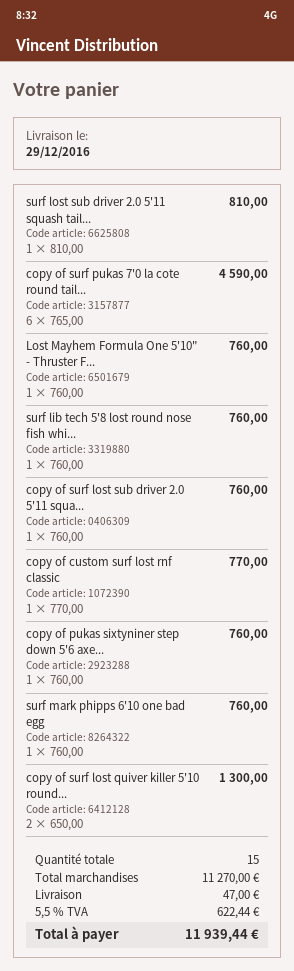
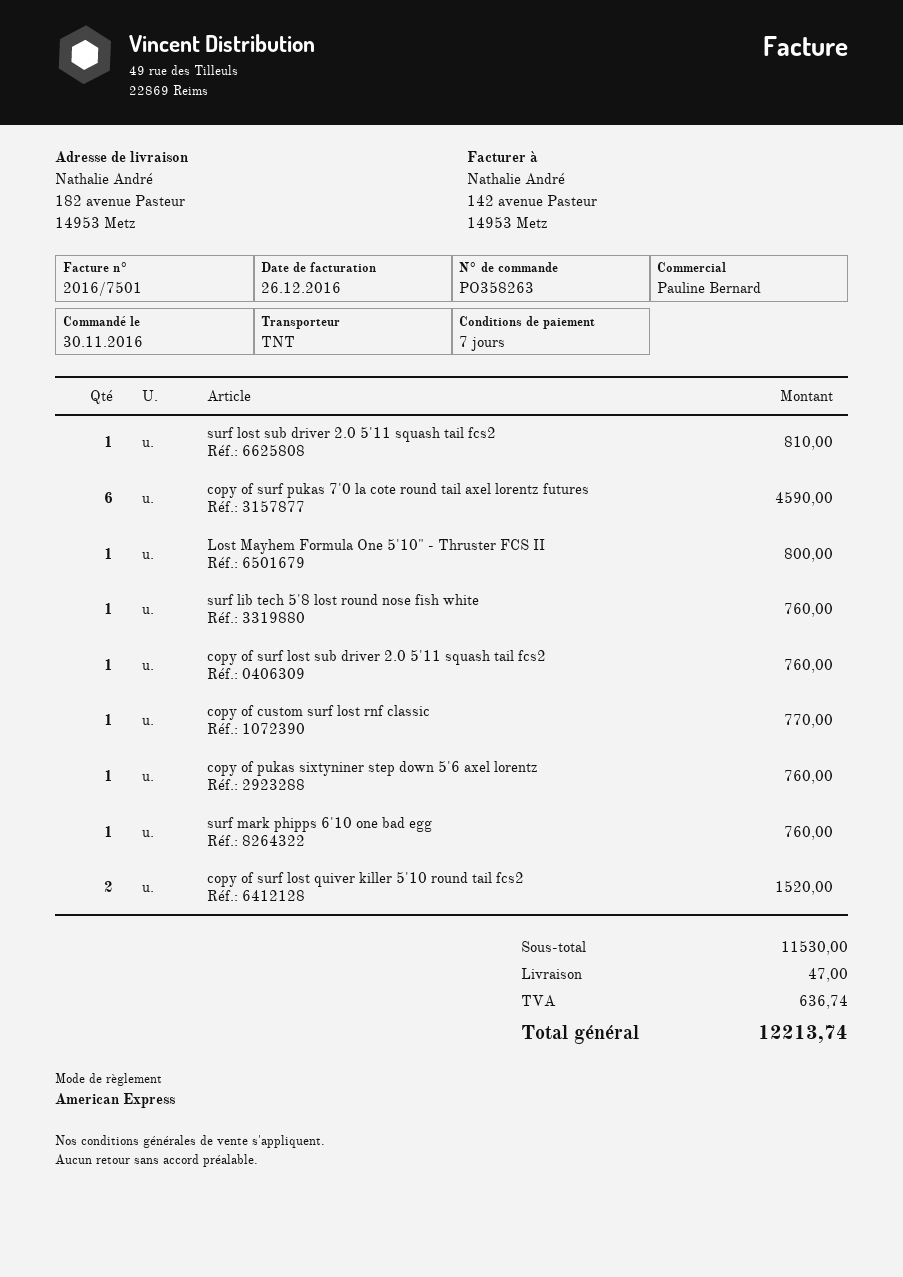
Lost Mayhem Formula One 5'10" - Thruster F...: 1 for 760.00 -> 1 for 800.00
copy of surf lost quiver killer 5'10 round...: 2 for 1300.00 -> 2 for 1520.00
subtotal: 11270.00 -> 11530.00
tax: 622.44 -> 636.74
total: 11939.44 -> 12213.74

